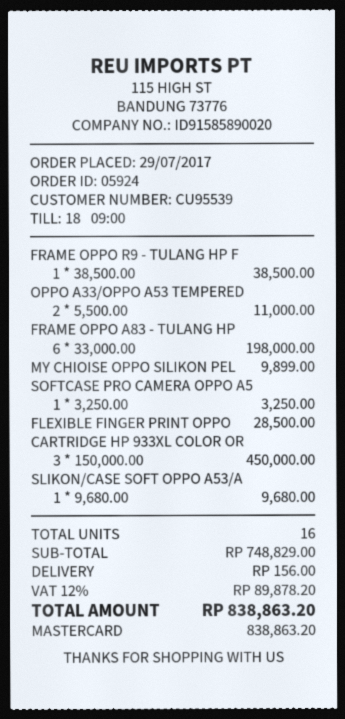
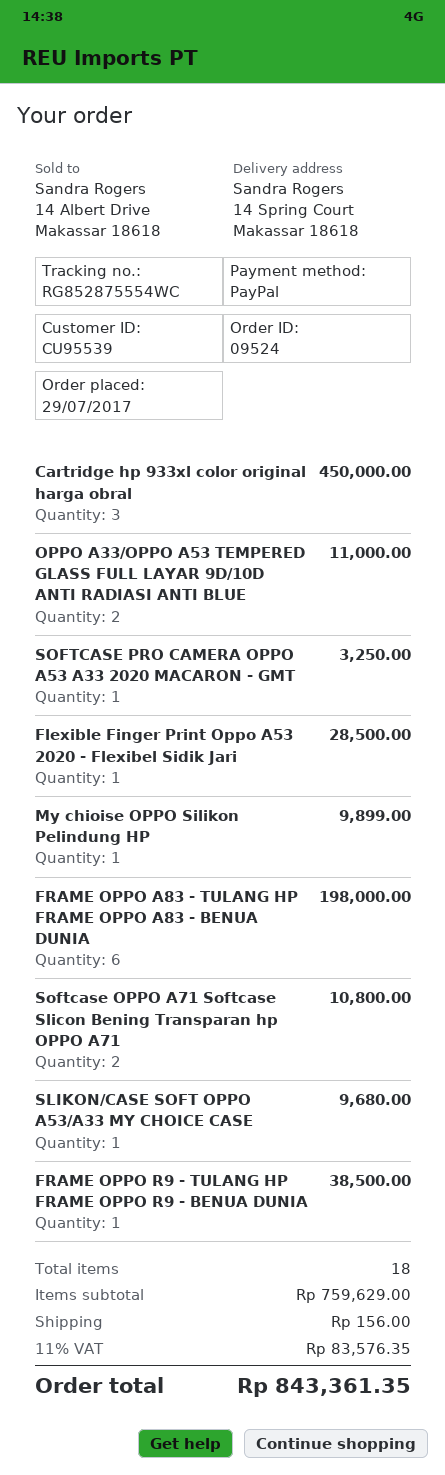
order number: 05924 -> 09524
payment method: Mastercard -> PayPal
Softcase OPPO A71 Softcase Slicon Bening Transparan hp OPPO A71: none -> 2 for 10800.00
total quantity: 16 -> 18
subtotal: 748829.00 -> 759629.00
tax: 12% = 89878.20 -> 11% = 83576.35
total: 838863.20 -> 843361.35

